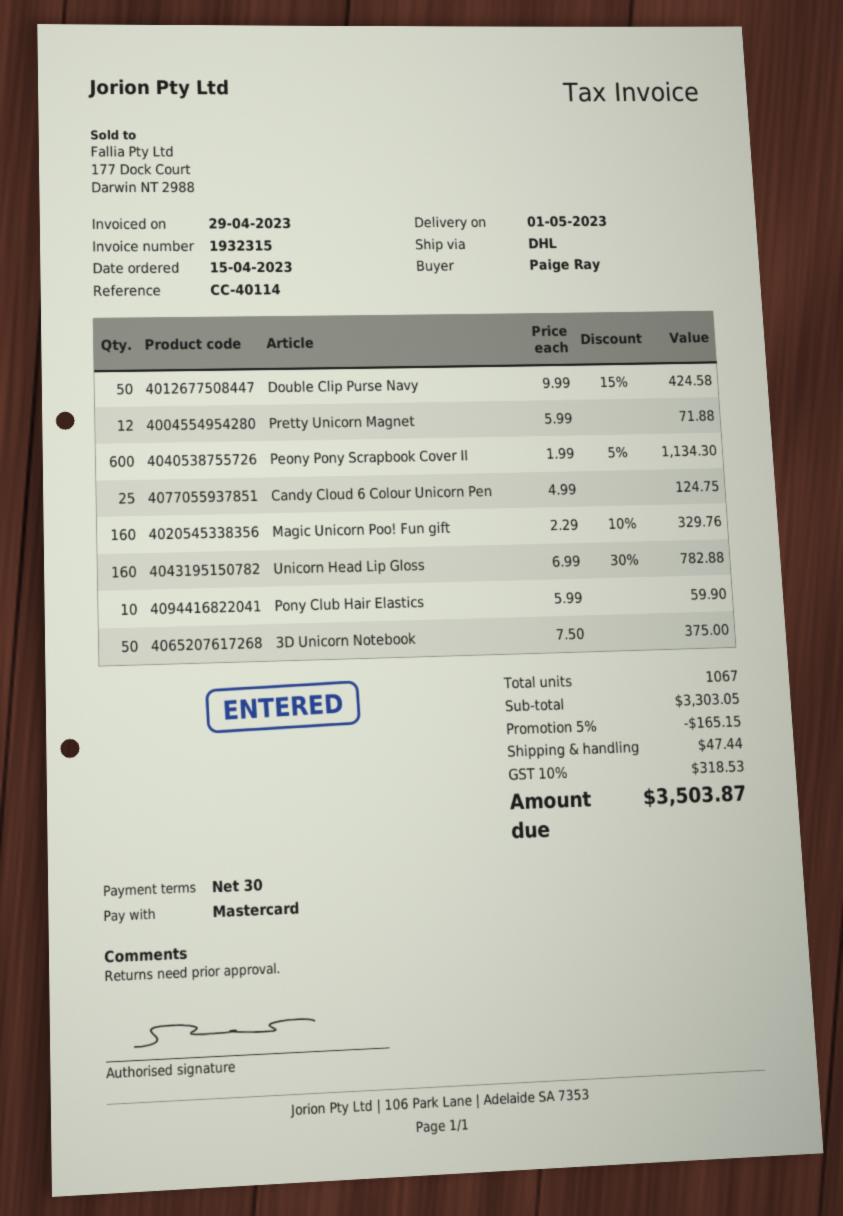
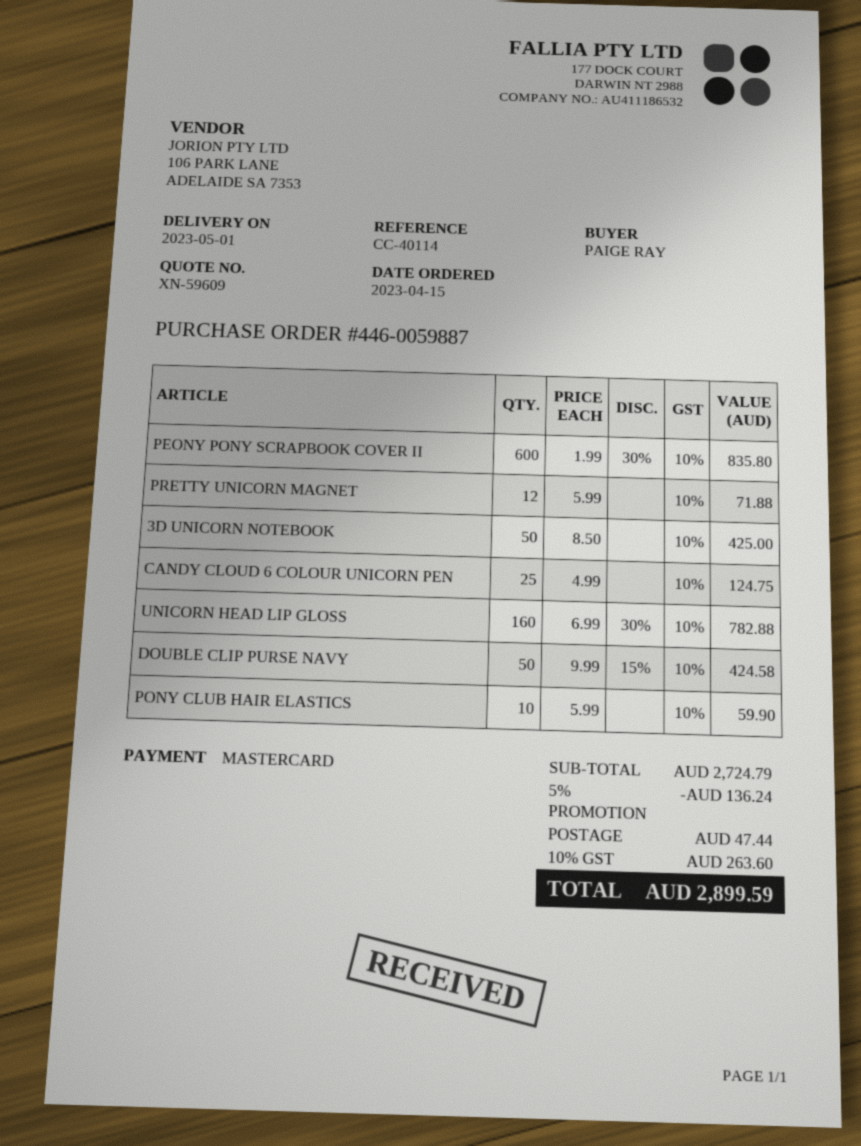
Peony Pony Scrapbook Cover II: 600 x 1.99 - 5% = 1134.30 -> 600 x 1.99 - 30% = 835.80
Magic Unicorn Poo! Fun gift: 160 x 2.29 - 10% = 329.76 -> none
3D Unicorn Notebook: 50 x 7.50 = 375.00 -> 50 x 8.50 = 425.00
subtotal: 3303.05 -> 2724.79
discount: 5% = 165.15 -> 5% = 136.24
tax: 10% = 318.53 -> 10% = 263.60
total: 3503.87 -> 2899.59

